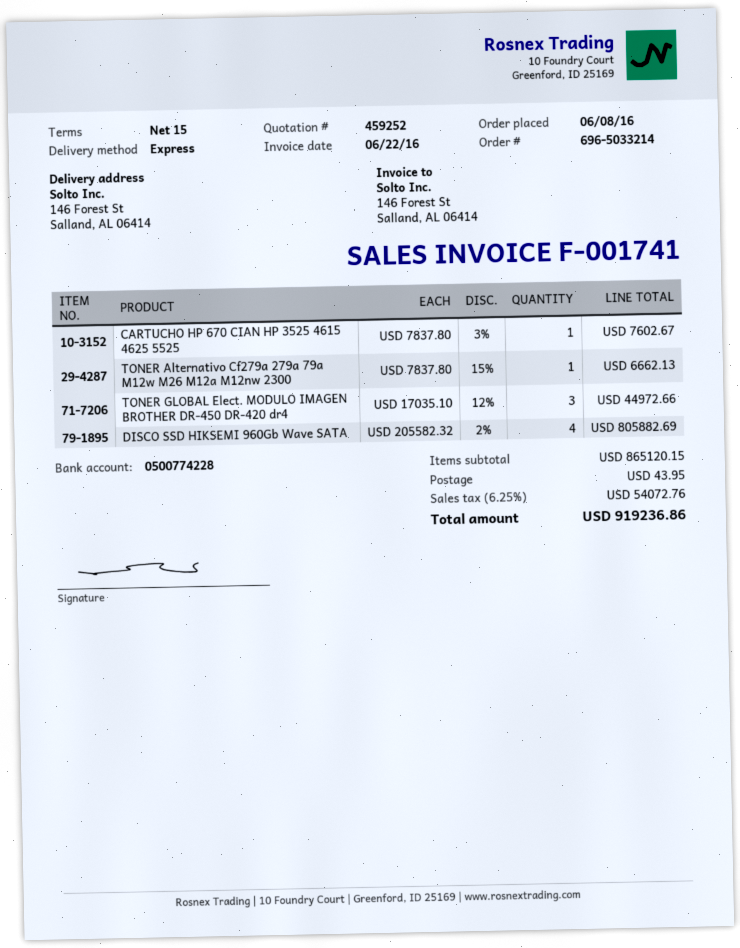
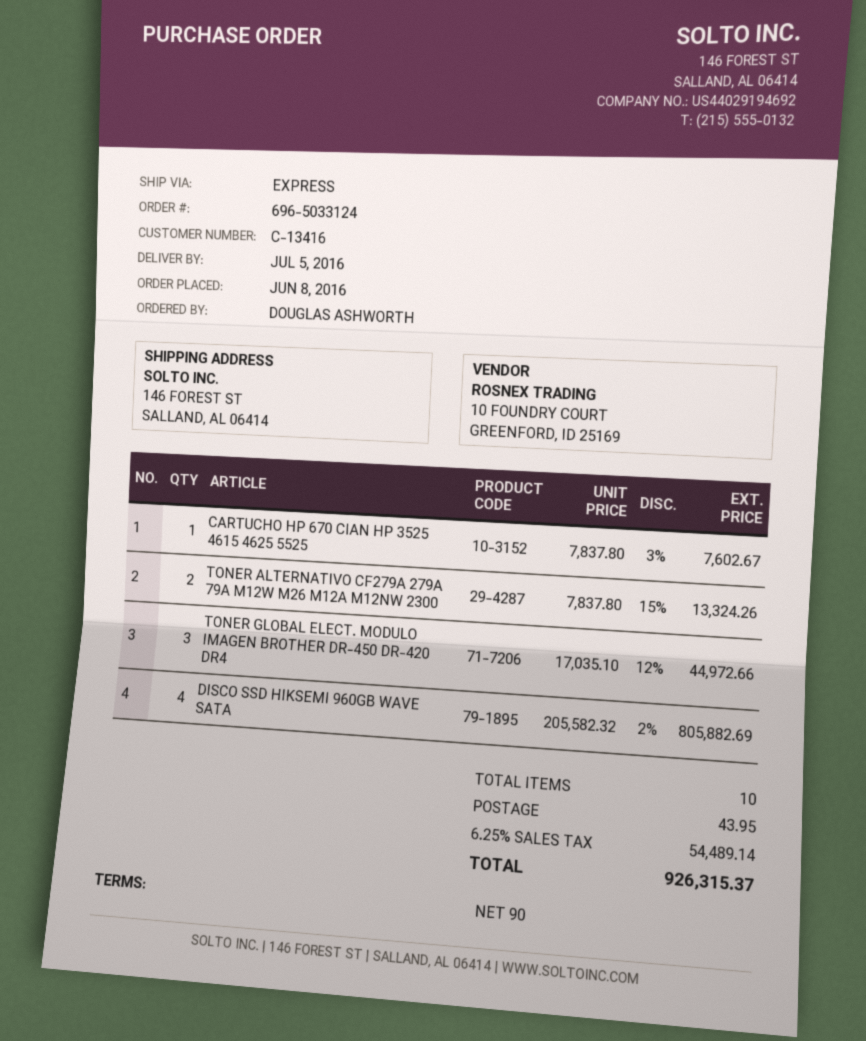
order number: 696-5033214 -> 696-5033124
payment terms: 15 days -> 90 days
TONER Alternativo Cf279a 279a 79a M12w M26 M12a M12nw 2300: 1 x 7837.80 - 15% = 6662.13 -> 2 x 7837.80 - 15% = 13324.26
tax: 6.25% = 54072.76 -> 6.25% = 54489.14
total: 919236.86 -> 926315.37

